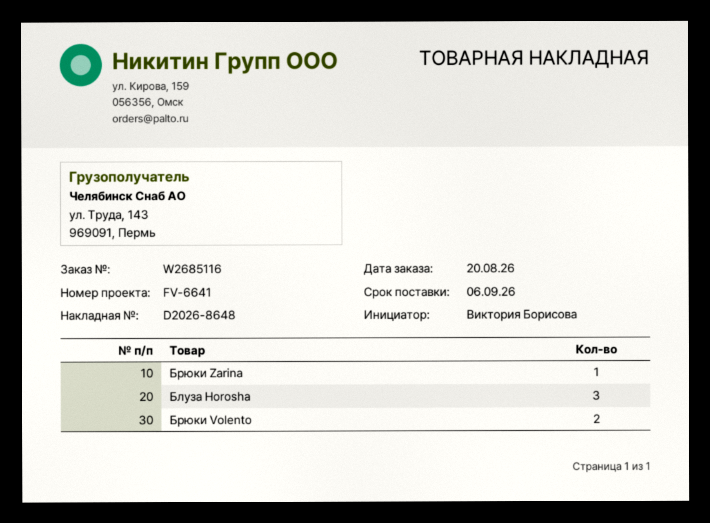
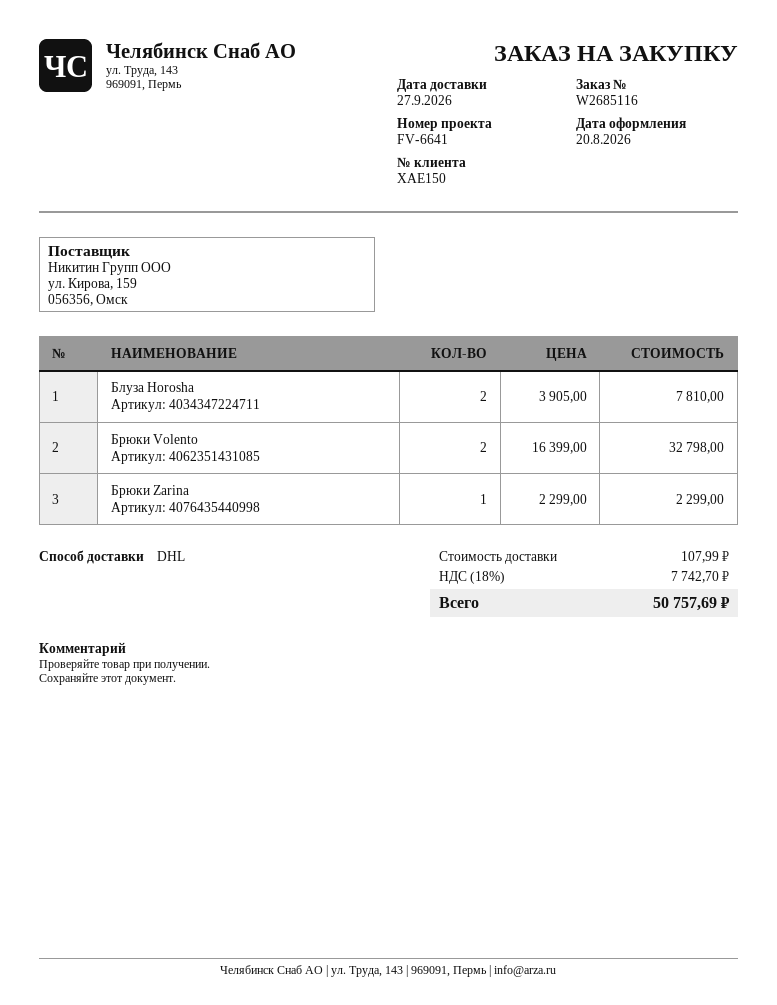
delivery date: 2026-09-06 -> 2026-09-27
Блуза Horosha: 3 -> 2

